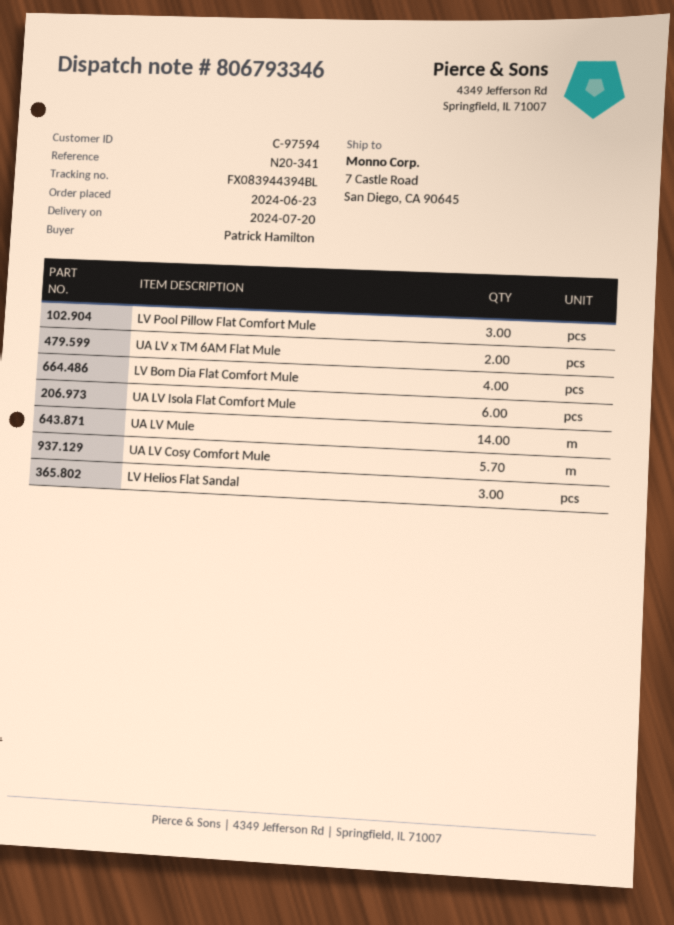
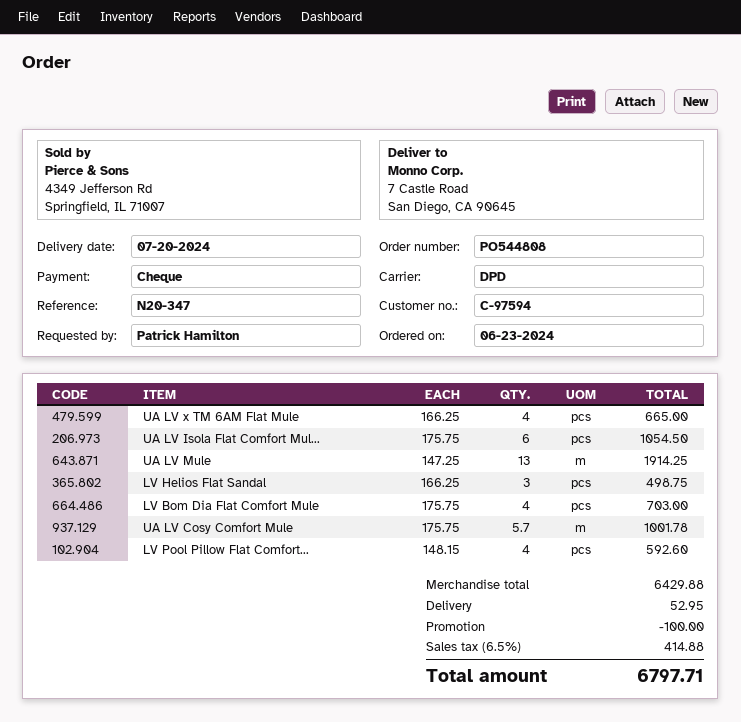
reference: N20-341 -> N20-347
LV Pool Pillow Flat Comfort Mule: 3 -> 4
UA LV x TM 6AM Flat Mule: 2 -> 4
UA LV Mule: 14 -> 13

